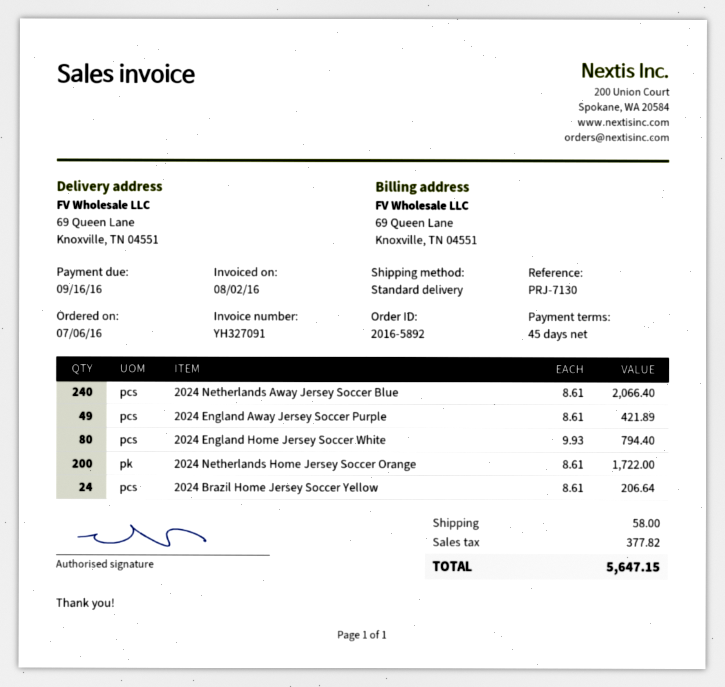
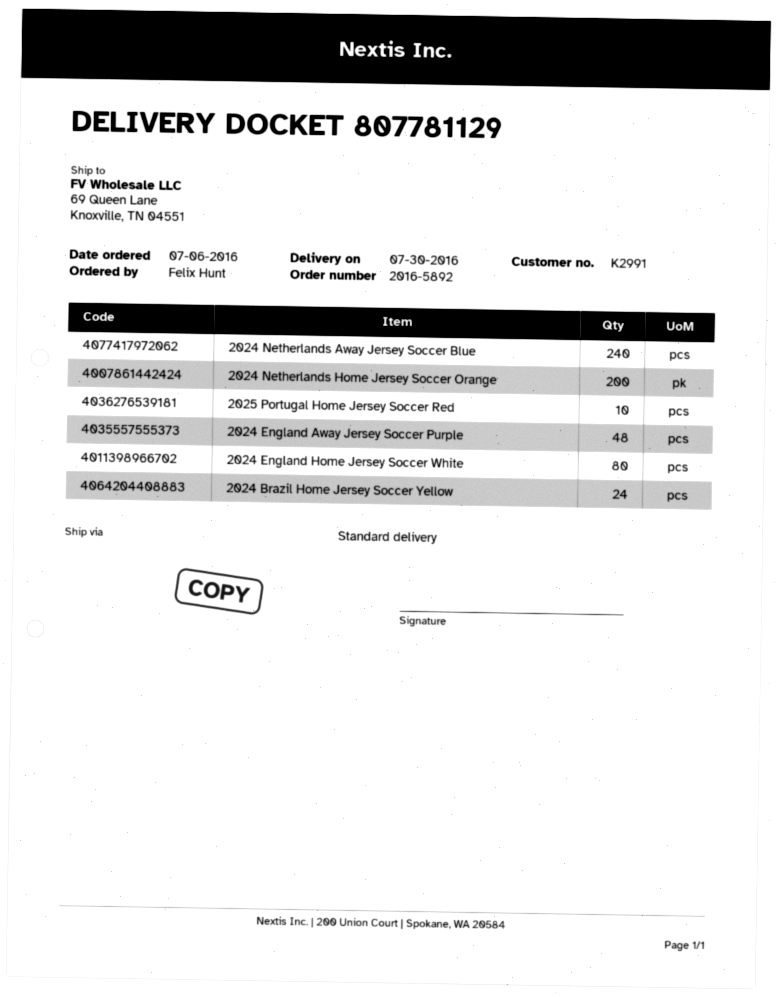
2024 England Away Jersey Soccer Purple: 49 -> 48
2025 Portugal Home Jersey Soccer Red: none -> 10

